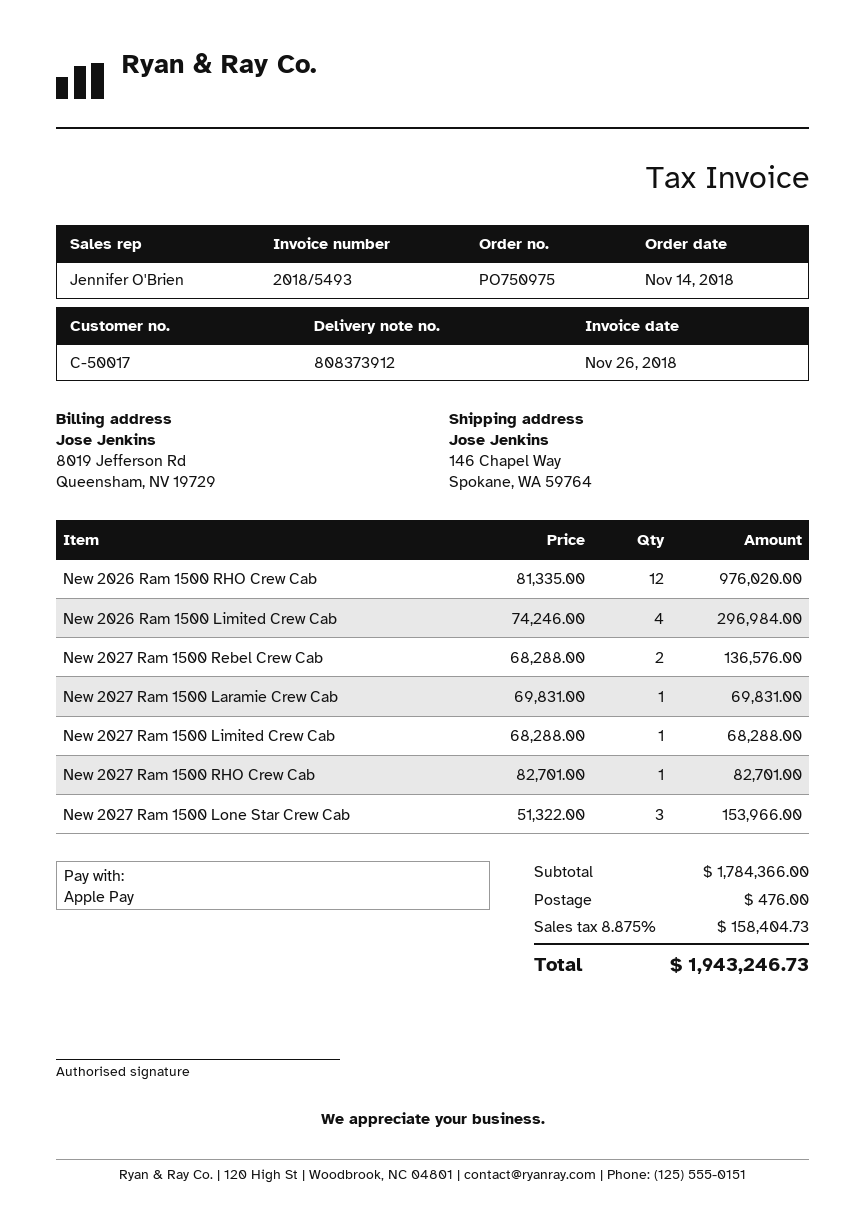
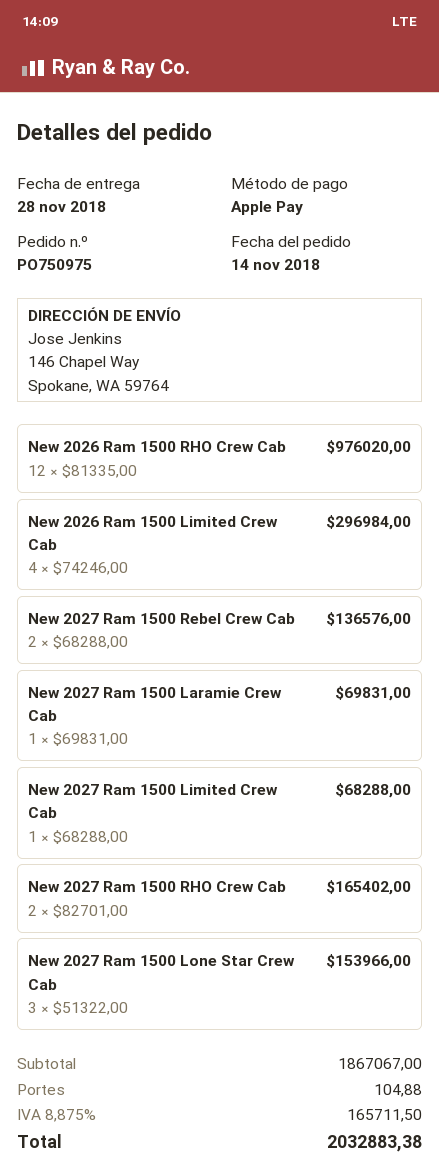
New 2027 Ram 1500 RHO Crew Cab: 1 x 82701.00 = 82701.00 -> 2 x 82701.00 = 165402.00
subtotal: 1784366.00 -> 1867067.00
shipping: 476.00 -> 104.88
tax: 8.875% = 158404.73 -> 8.875% = 165711.50
total: 1943246.73 -> 2032883.38

